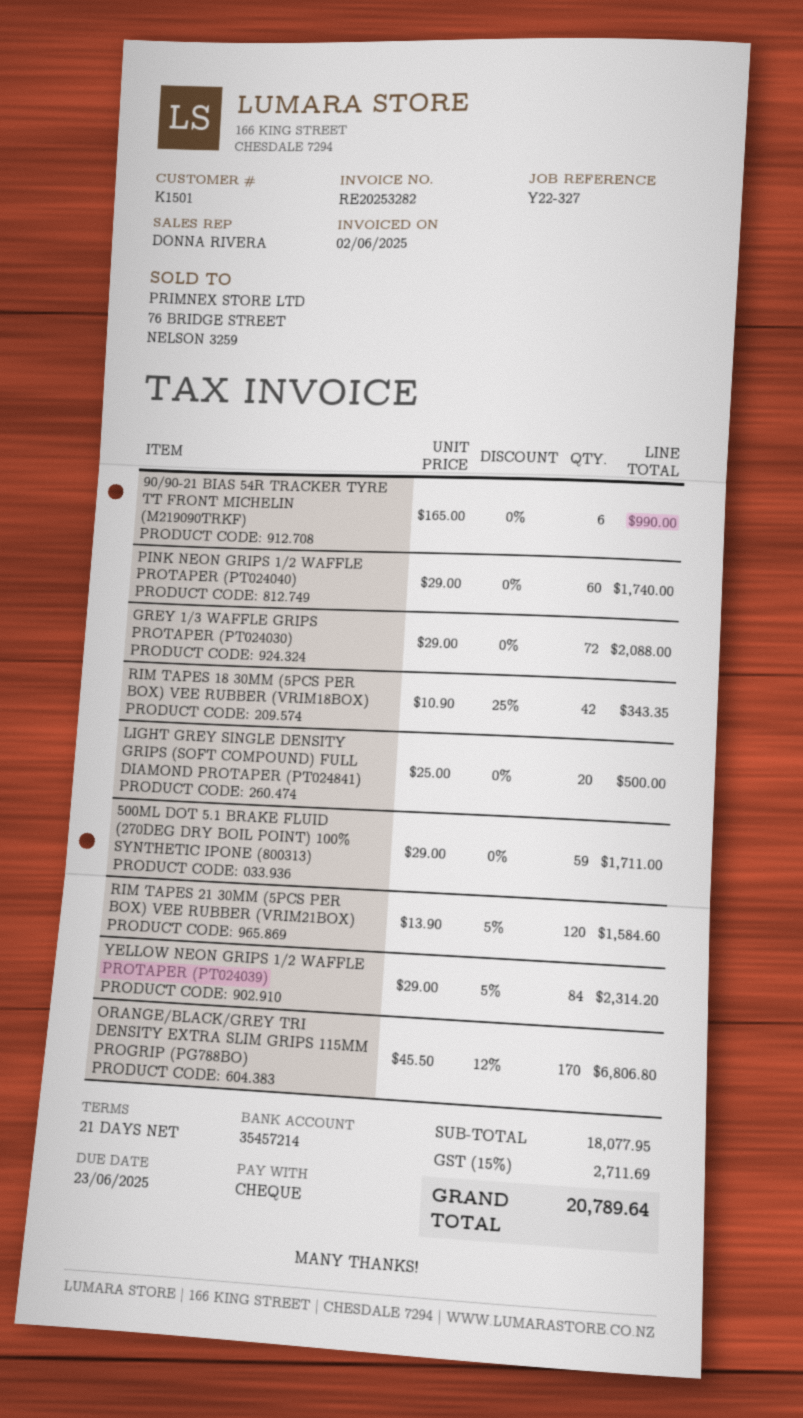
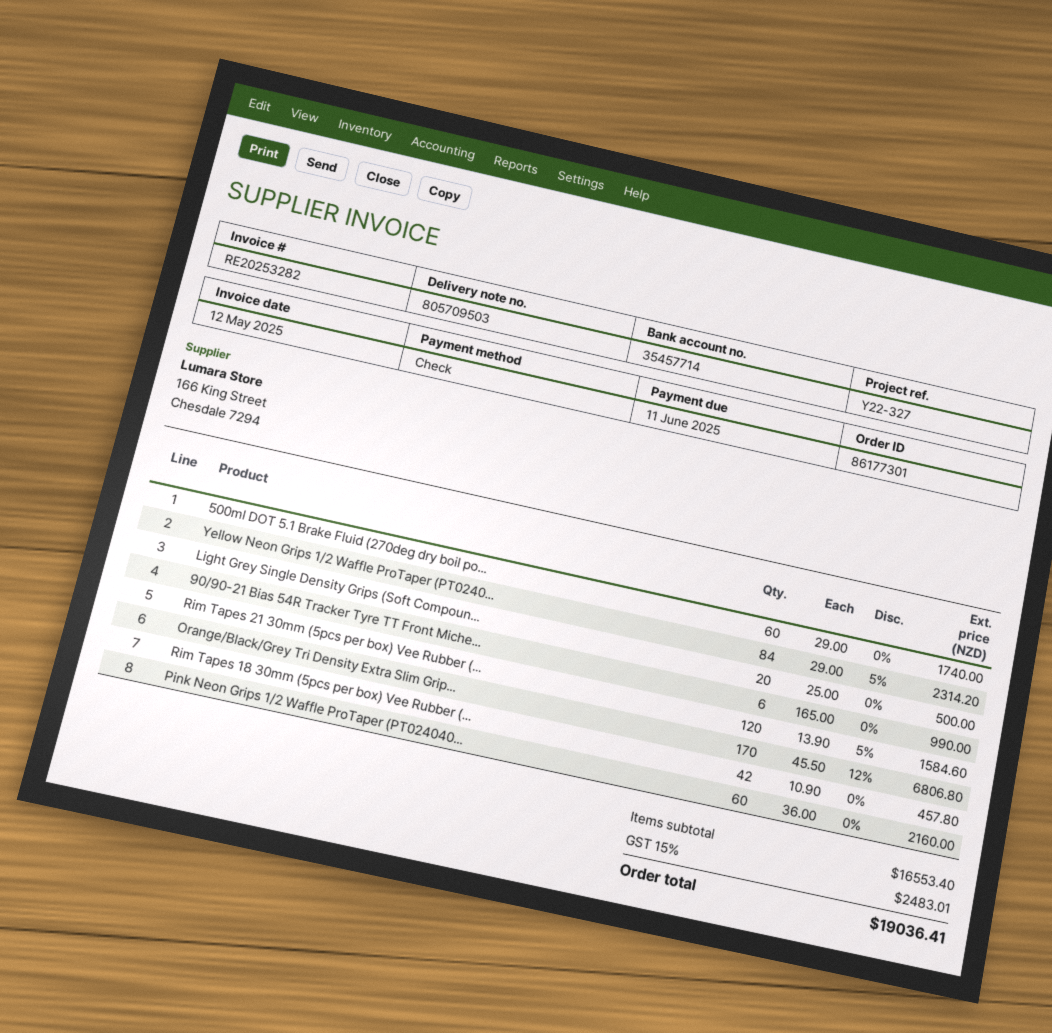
invoice date: 2025-06-02 -> 2025-05-12
due date: 2025-06-23 -> 2025-06-11
bank account: 35457214 -> 35457714
PINK NEON GRIPS 1/2 WAFFLE PROTAPER (PT024040): 60 x 29.00 = 1740.00 -> 60 x 36.00 = 2160.00
GREY 1/3 WAFFLE GRIPS PROTAPER (PT024030): 72 x 29.00 = 2088.00 -> none
RIM TAPES 18 30MM (5PCS PER BOX) VEE RUBBER (VRIM18BOX): 42 x 10.90 - 25% = 343.35 -> 42 x 10.90 = 457.80
500ML DOT 5.1 BRAKE FLUID (270DEG DRY BOIL POINT) 100% SYNTHETIC IPONE (800313): 59 x 29.00 = 1711.00 -> 60 x 29.00 = 1740.00
subtotal: 18077.95 -> 16553.40
tax: 15% = 2711.69 -> 15% = 2483.01
total: 20789.64 -> 19036.41

